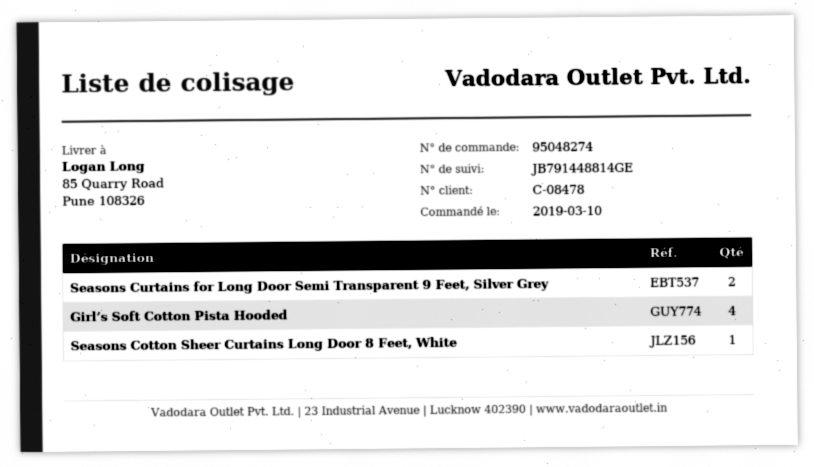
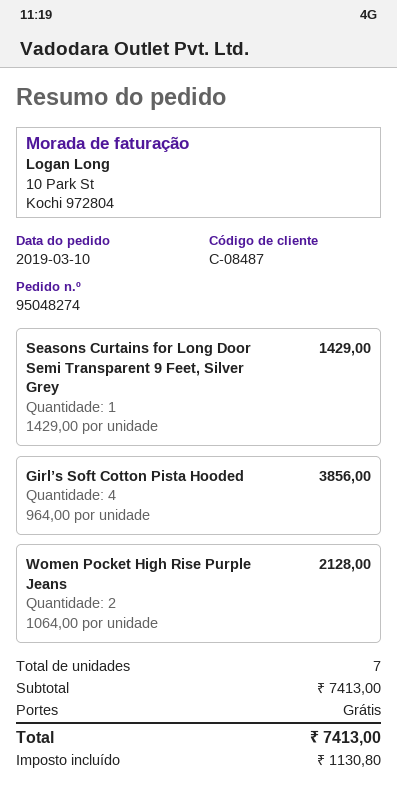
customer number: C-08478 -> C-08487
Seasons Curtains for Long Door Semi Transparent 9 Feet, Silver Grey: 2 -> 1
Seasons Cotton Sheer Curtains Long Door 8 Feet, White: 1 -> none
Women Pocket High Rise Purple Jeans: none -> 2

